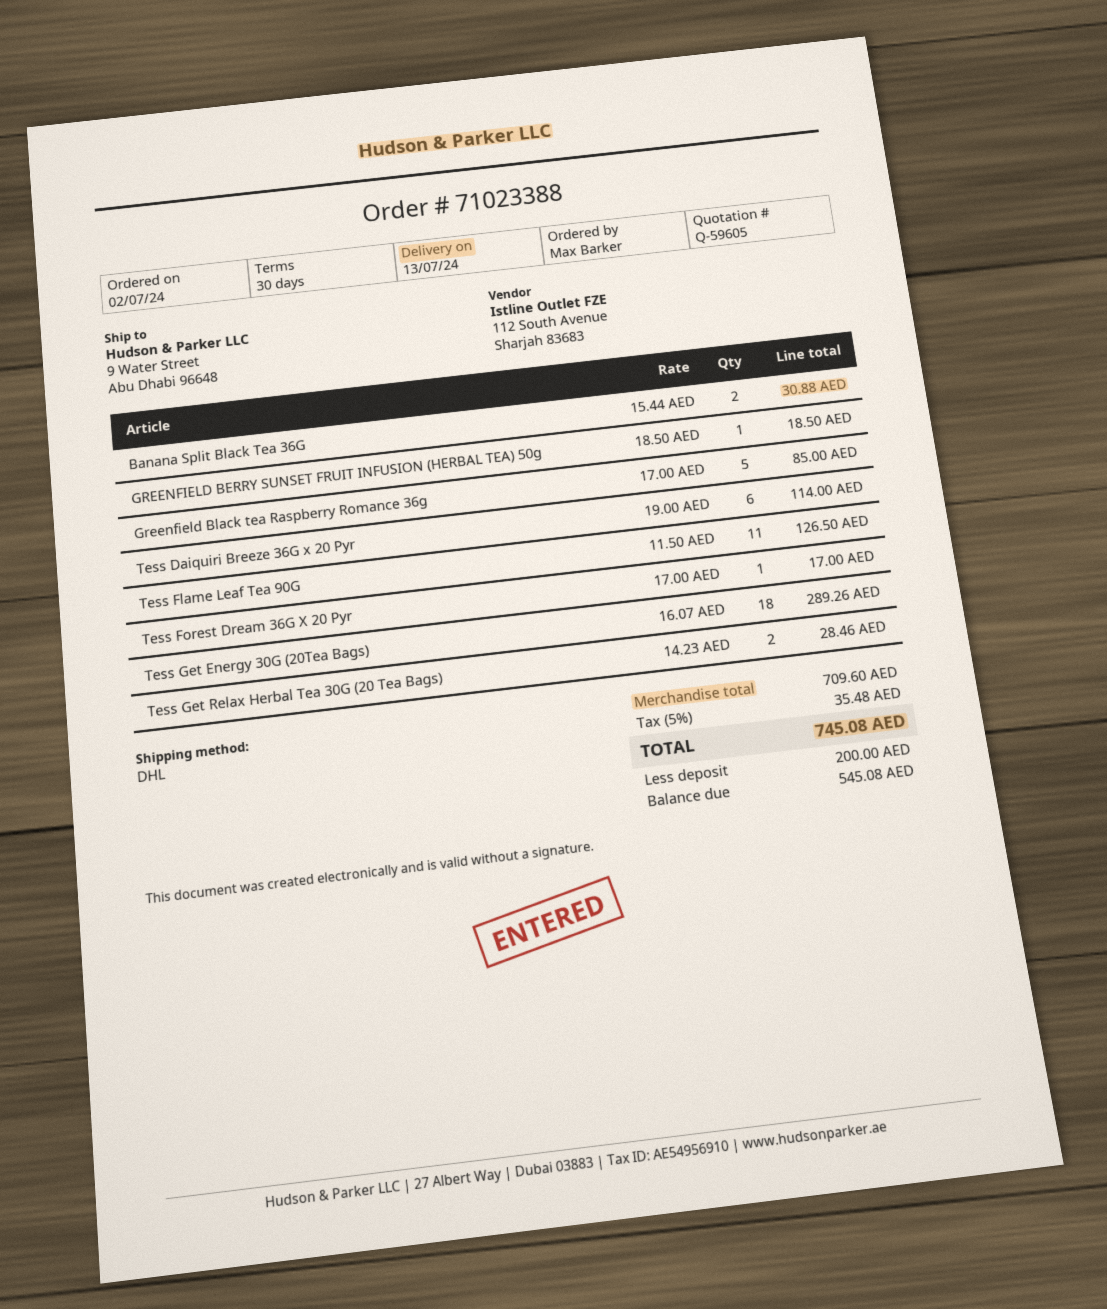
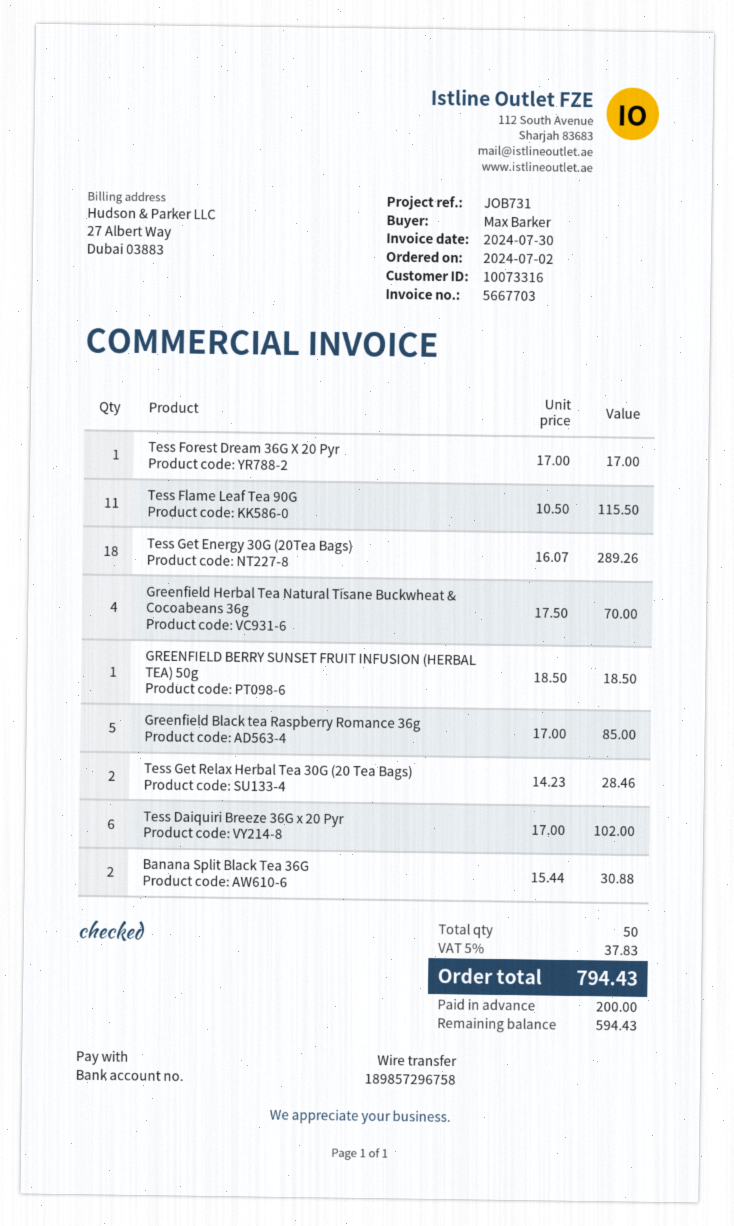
Tess Daiquiri Breeze 36G x 20 Pyr: 6 x 19.00 = 114.00 -> 6 x 17.00 = 102.00
Tess Flame Leaf Tea 90G: 11 x 11.50 = 126.50 -> 11 x 10.50 = 115.50
Greenfield Herbal Tea Natural Tisane Buckwheat & Cocoabeans 36g: none -> 4 x 17.50 = 70.00
tax: 5% = 35.48 -> 5% = 37.83
total: 745.08 -> 794.43
balance: 545.08 -> 594.43

